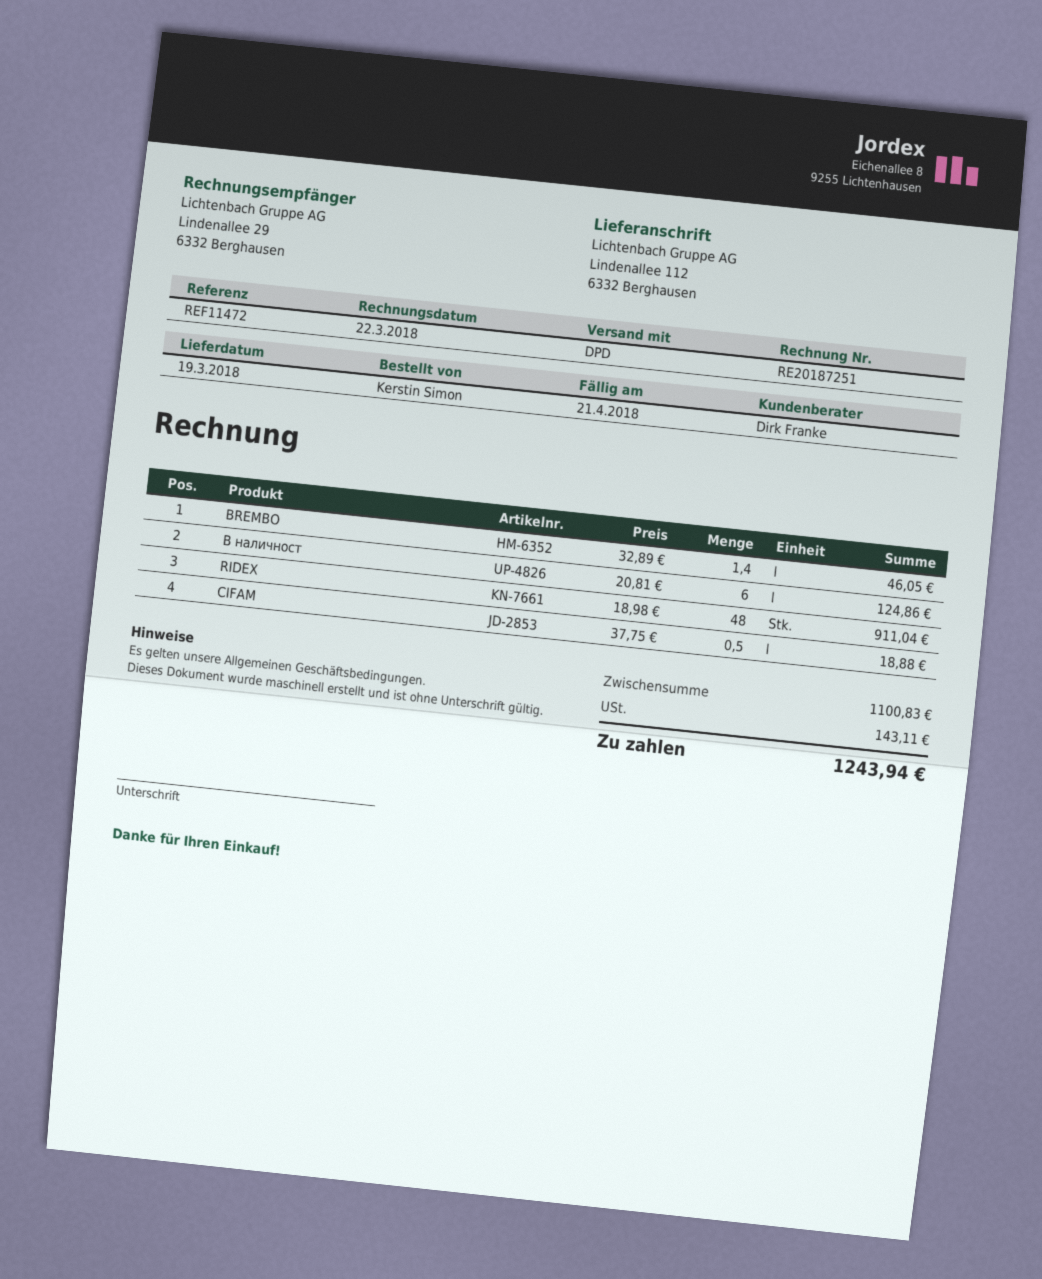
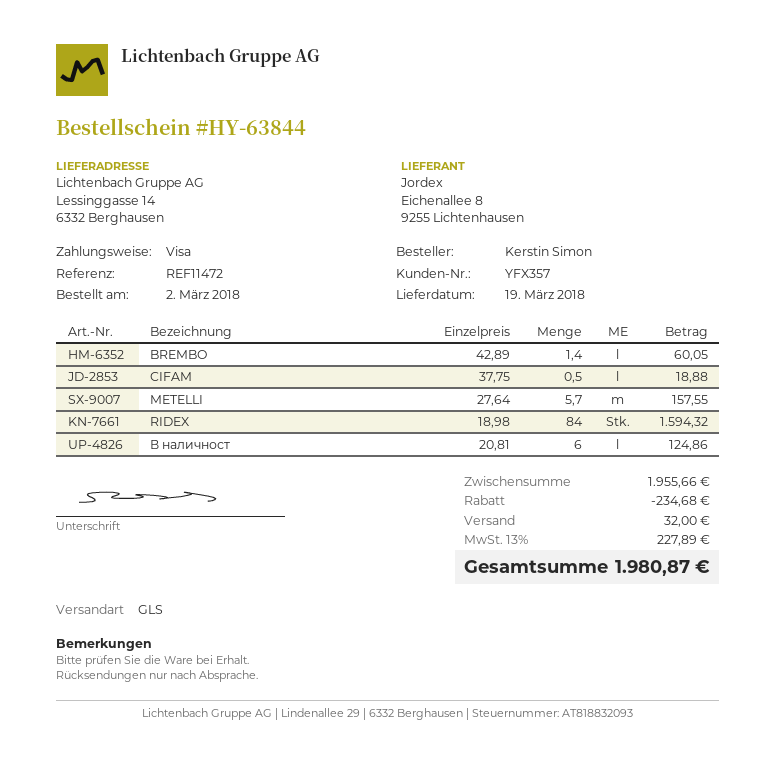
shipping method: DPD -> GLS
ship to: Lindenallee 112, 6332 Berghausen -> Lessinggasse 14, 6332 Berghausen
BREMBO: 1.4 x 32.89 = 46.05 -> 1.4 x 42.89 = 60.05
RIDEX: 48 x 18.98 = 911.04 -> 84 x 18.98 = 1594.32
METELLI: none -> 5.7 x 27.64 = 157.55
subtotal: 1100.83 -> 1955.66
discount: none -> 234.68
shipping: none -> 32.00
tax: 143.11 -> 227.89
total: 1243.94 -> 1980.87

